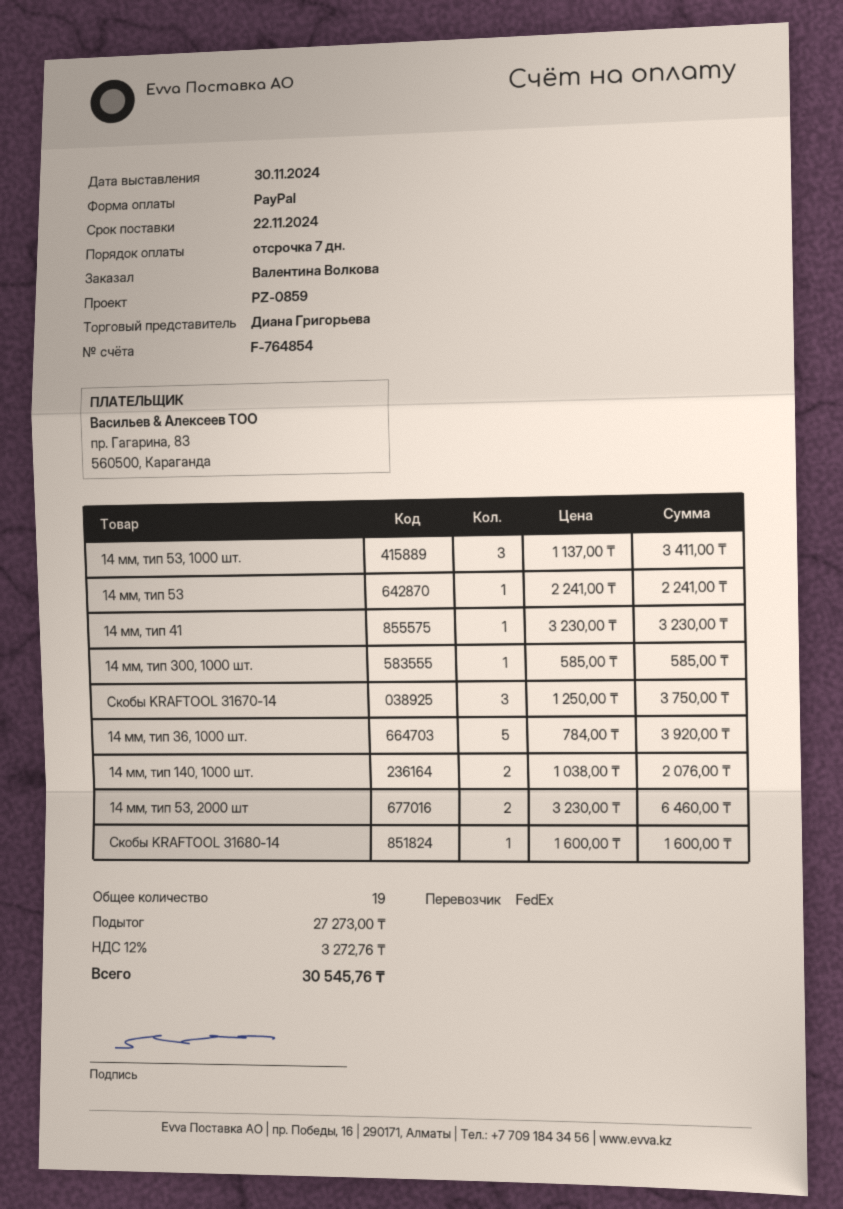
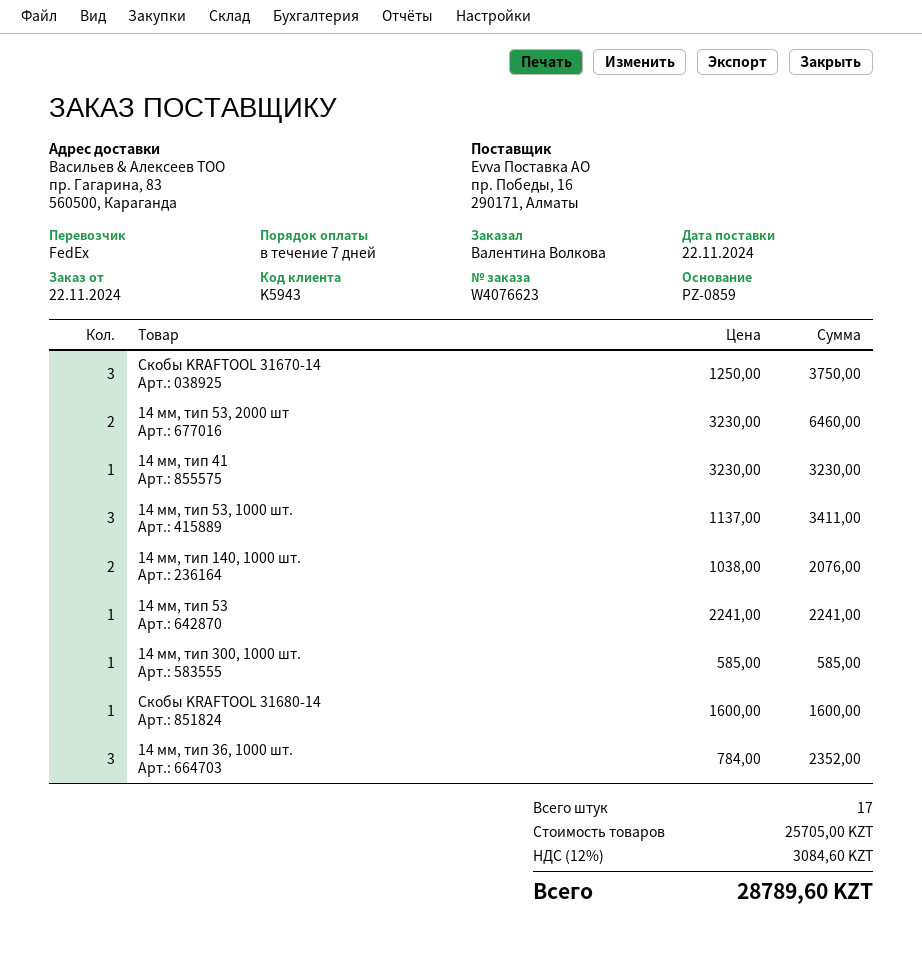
14 мм, тип 36, 1000 шт.: 5 x 784.00 = 3920.00 -> 3 x 784.00 = 2352.00
total quantity: 19 -> 17
subtotal: 27273.00 -> 25705.00
tax: 12% = 3272.76 -> 12% = 3084.60
total: 30545.76 -> 28789.60

